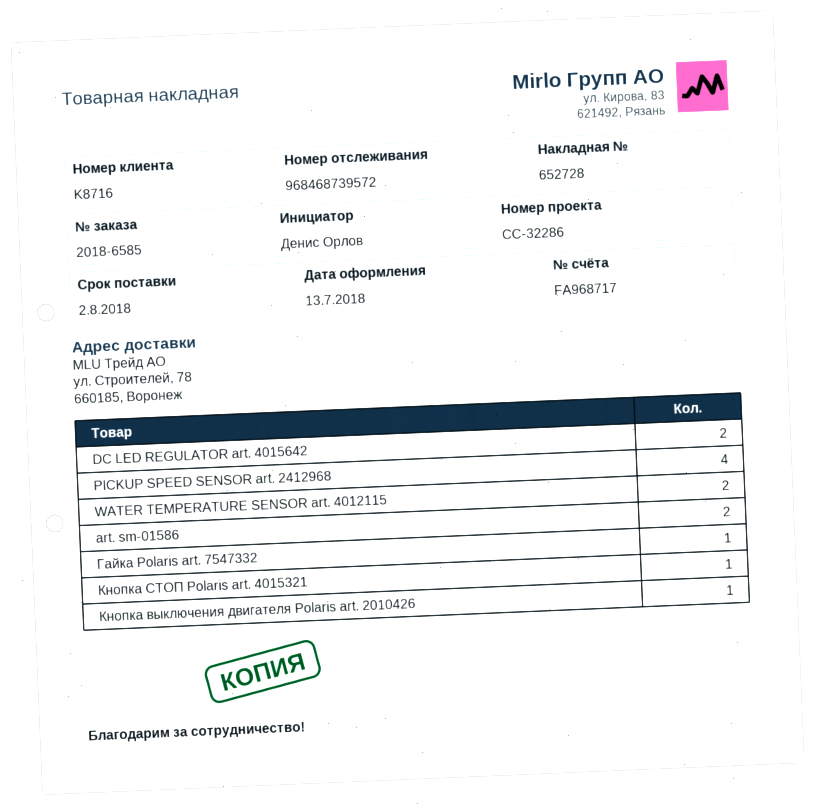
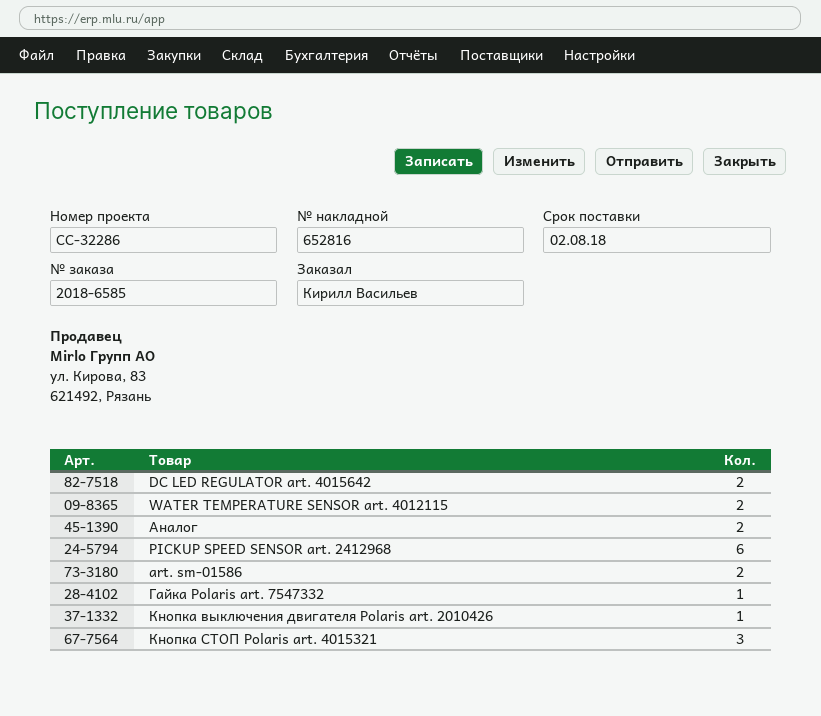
delivery note number: 652728 -> 652816
ordered by: Денис Орлов -> Кирилл Васильев
PICKUP SPEED SENSOR art. 2412968: 4 -> 6
Кнопка СТОП Polaris art. 4015321: 1 -> 3
Аналог: none -> 2

